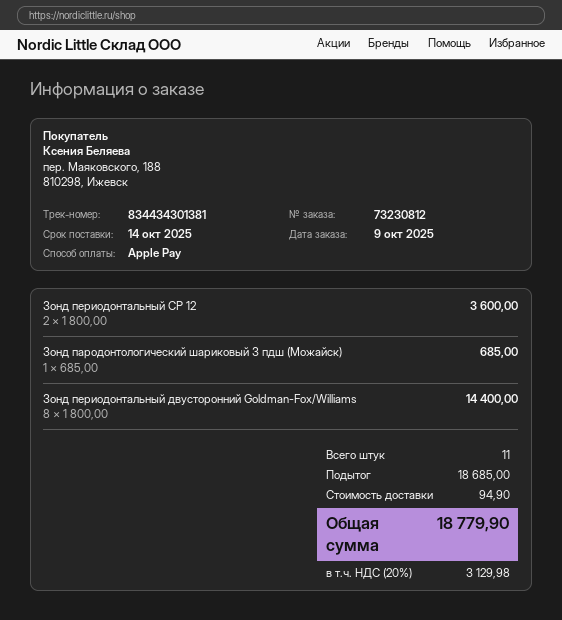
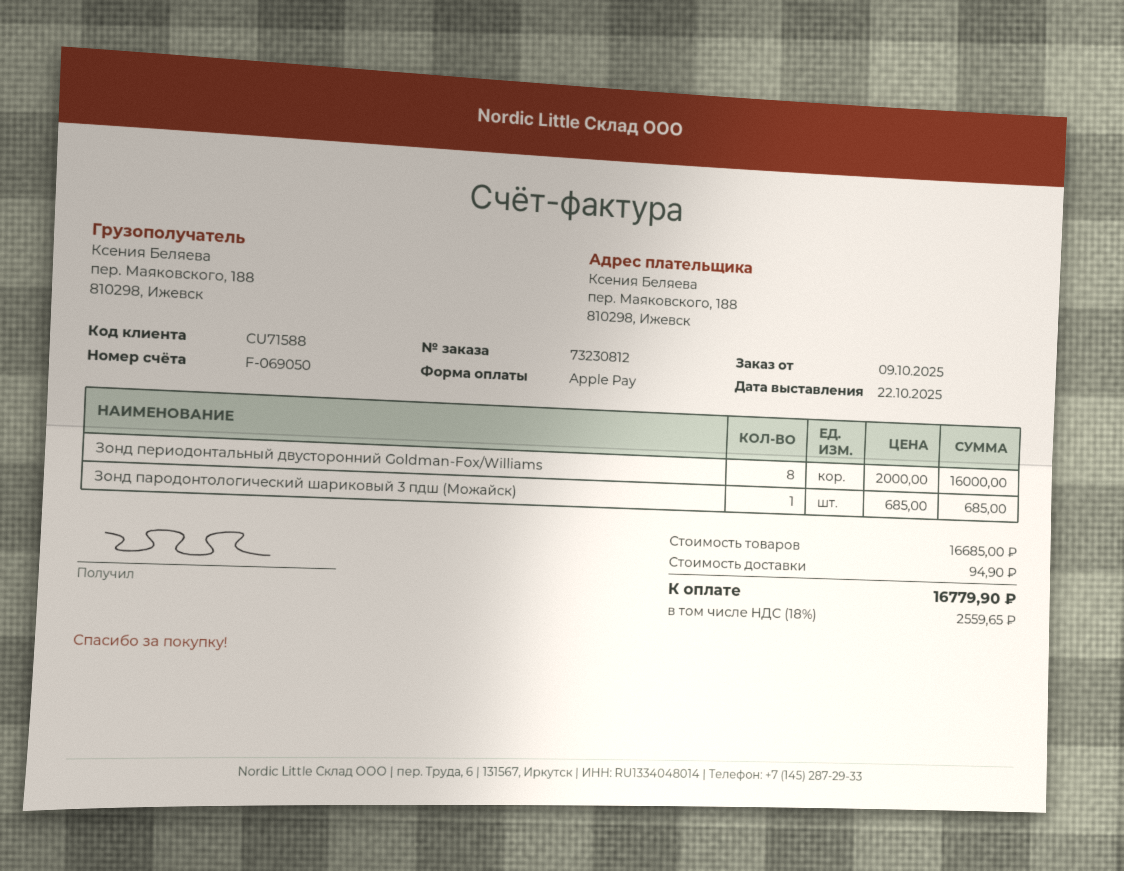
Зонд периодонтальный СР 12: 2 x 1800.00 = 3600.00 -> none
Зонд периодонтальный двусторонний Goldman-Fox/Williams: 8 x 1800.00 = 14400.00 -> 8 x 2000.00 = 16000.00
subtotal: 18685.00 -> 16685.00
tax: 20% = 3129.98 -> 18% = 2559.65
total: 18779.90 -> 16779.90

